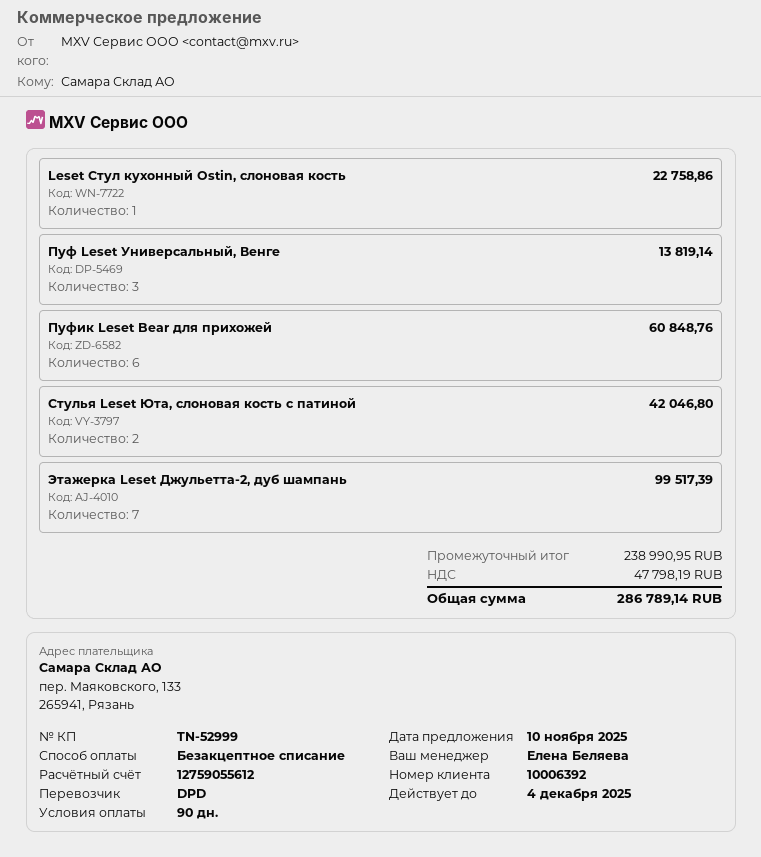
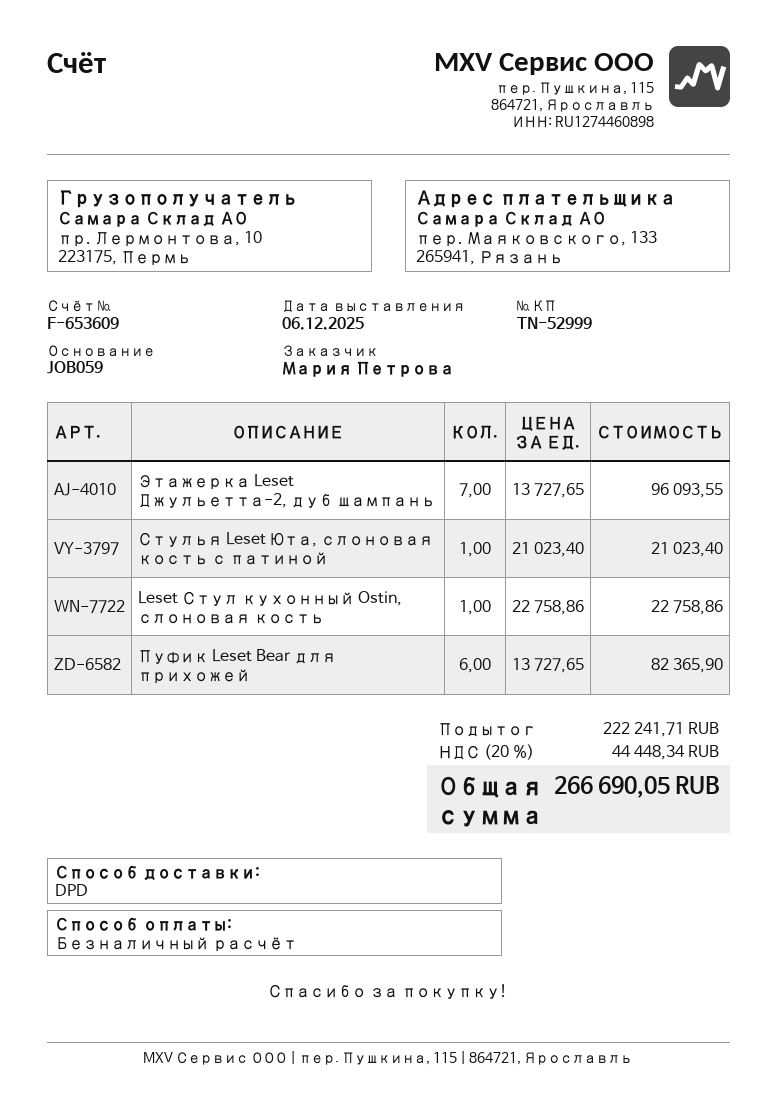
payment method: direct debit -> bank transfer
Пуф Leset Универсальный, Венге: 3 for 13819.14 -> none
Пуфик Leset Bear для прихожей: 6 for 60848.76 -> 6 for 82365.90
Стулья Leset Юта, слоновая кость с патиной: 2 for 42046.80 -> 1 for 21023.40
Этажерка Leset Джульетта-2, дуб шампань: 7 for 99517.39 -> 7 for 96093.55
subtotal: 238990.95 -> 222241.71
tax: 47798.19 -> 44448.34
total: 286789.14 -> 266690.05

